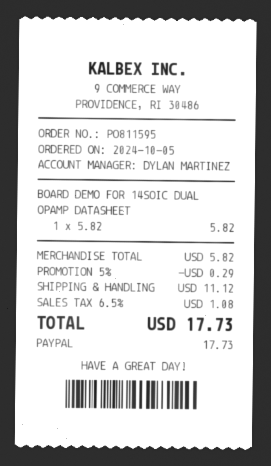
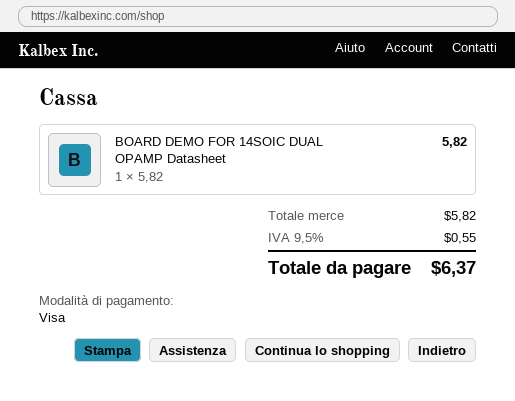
payment method: PayPal -> Visa
discount: 5% = 0.29 -> none
shipping: 11.12 -> none
tax: 6.5% = 1.08 -> 9.5% = 0.55
total: 17.73 -> 6.37

